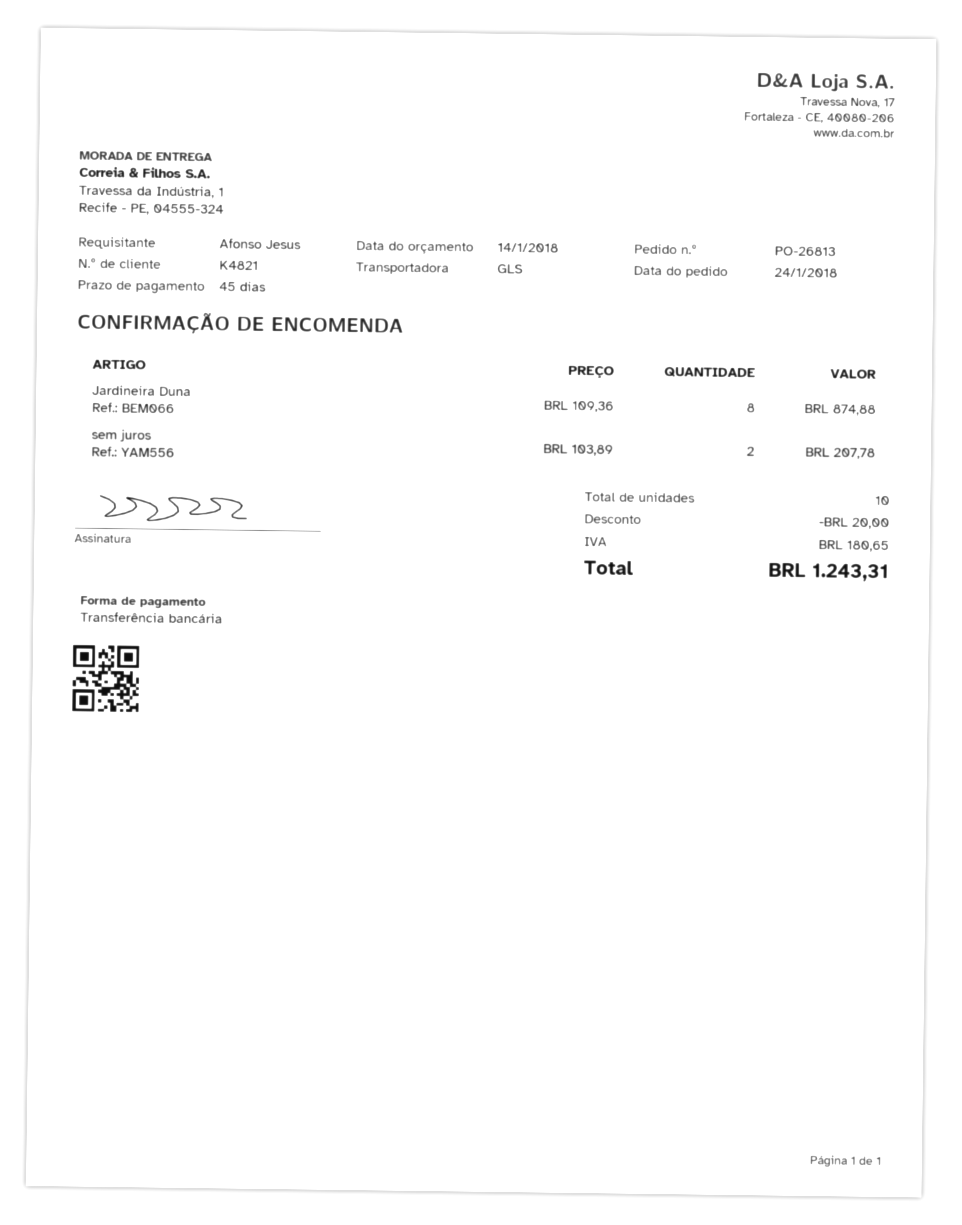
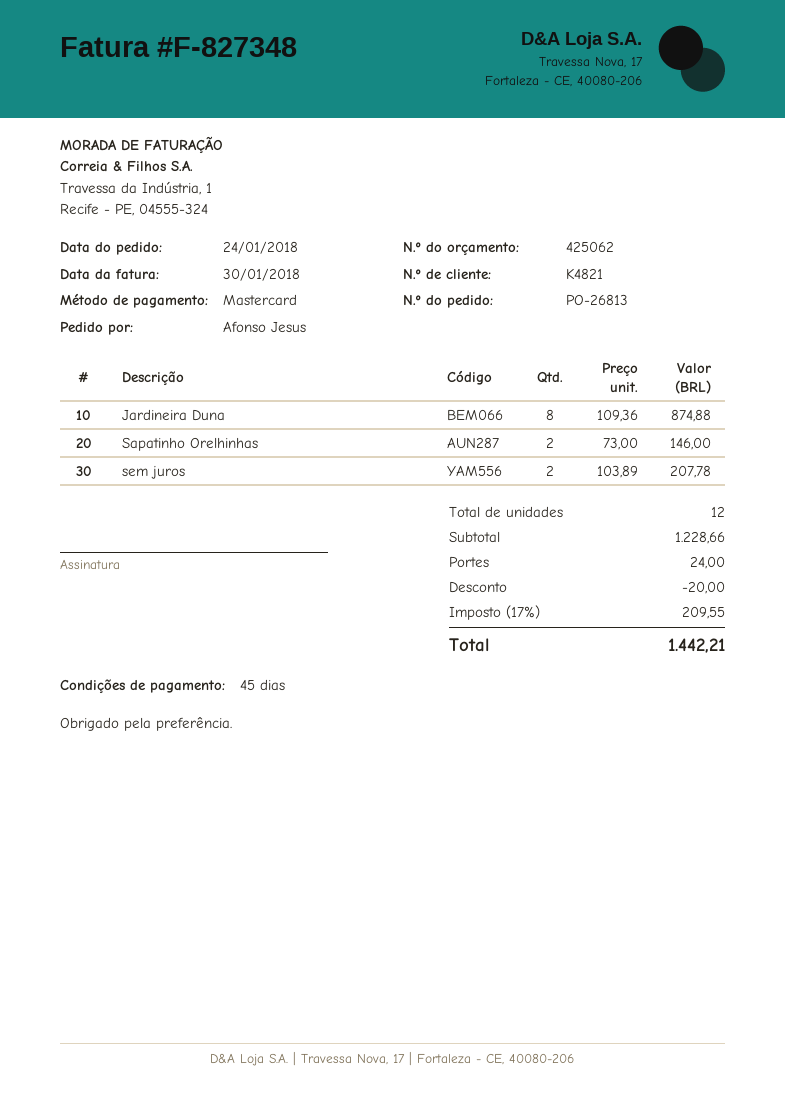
payment method: bank transfer -> Mastercard
Sapatinho Orelhinhas: none -> 2 x 73.00 = 146.00
total quantity: 10 -> 12
shipping: none -> 24.00
tax: 180.65 -> 209.55
total: 1243.31 -> 1442.21

